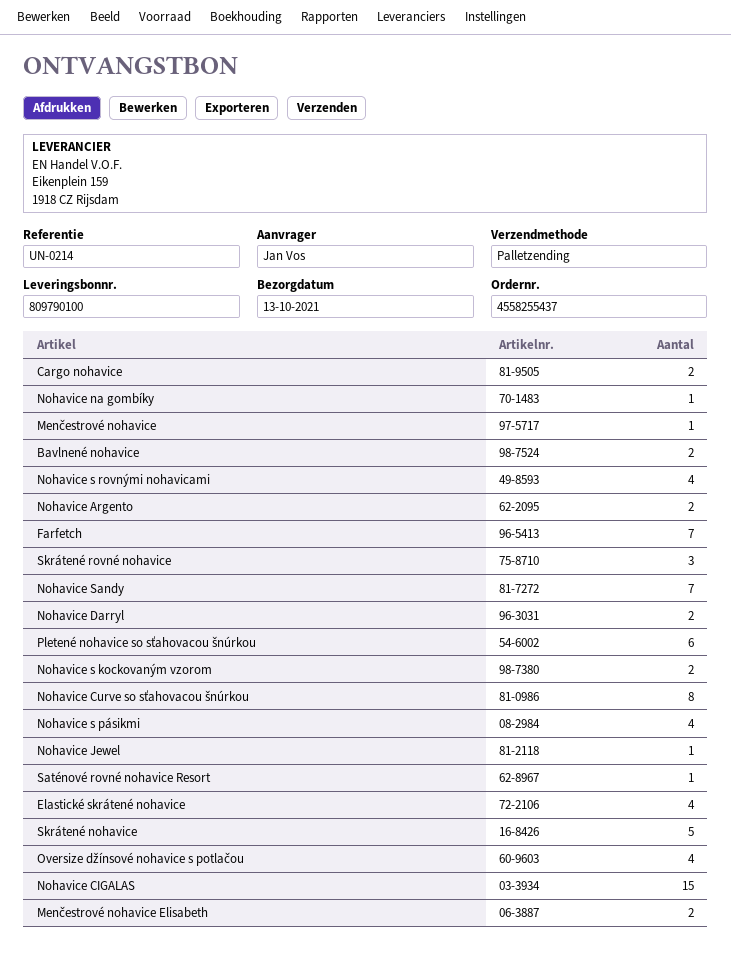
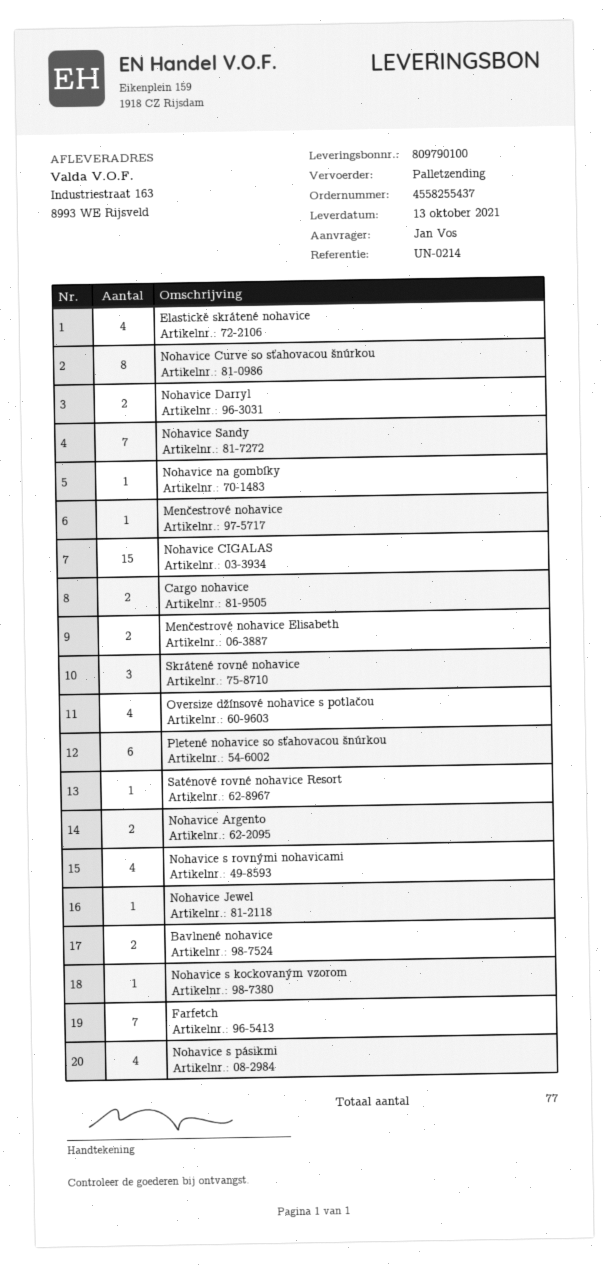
Nohavice s kockovaným vzorom: 2 -> 1
Skrátené nohavice: 5 -> none

